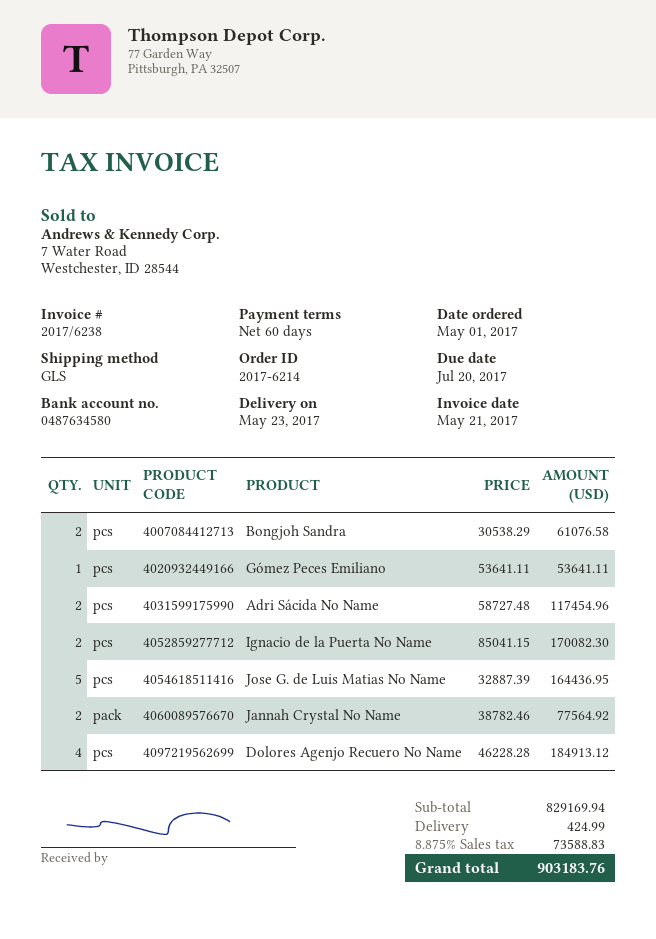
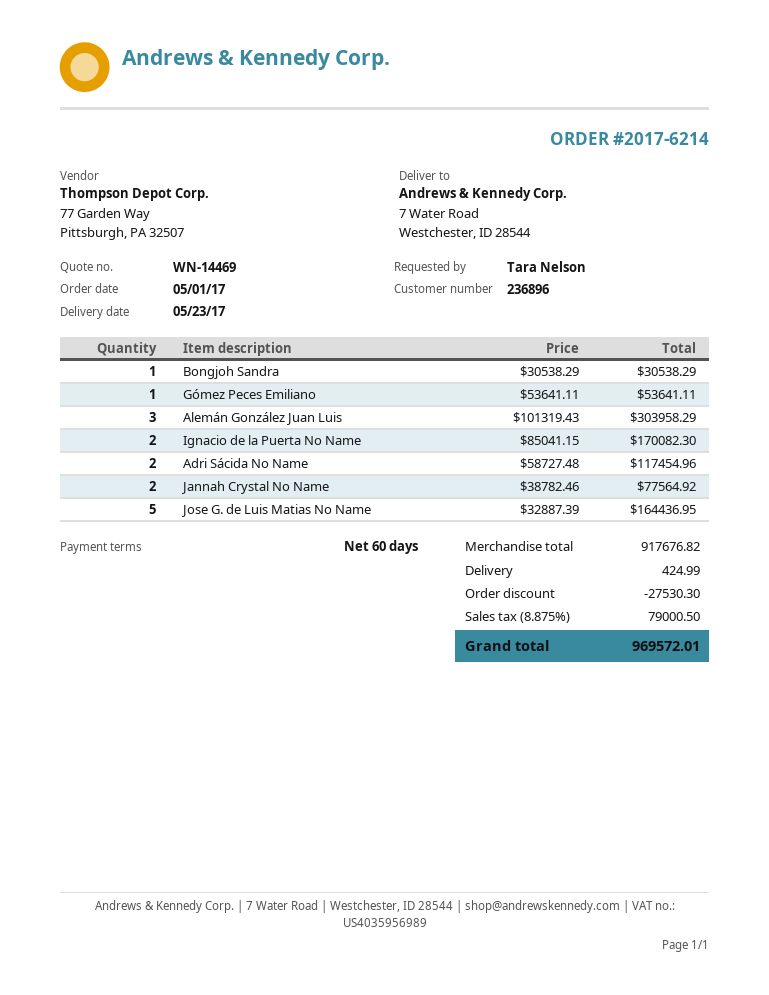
Bongjoh Sandra: 2 x 30538.29 = 61076.58 -> 1 x 30538.29 = 30538.29
Dolores Agenjo Recuero No Name: 4 x 46228.28 = 184913.12 -> none
Alemán González Juan Luis: none -> 3 x 101319.43 = 303958.29
subtotal: 829169.94 -> 917676.82
discount: none -> 27530.30
tax: 8.875% = 73588.83 -> 8.875% = 79000.50
total: 903183.76 -> 969572.01

